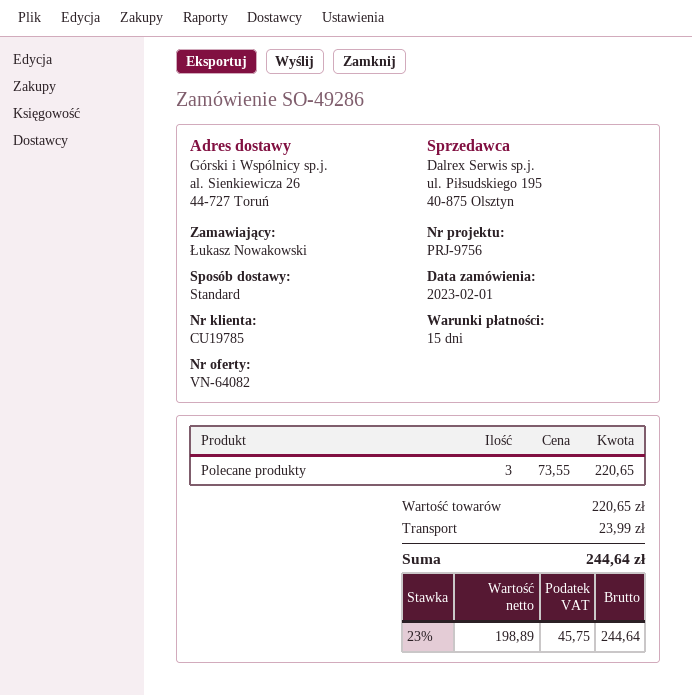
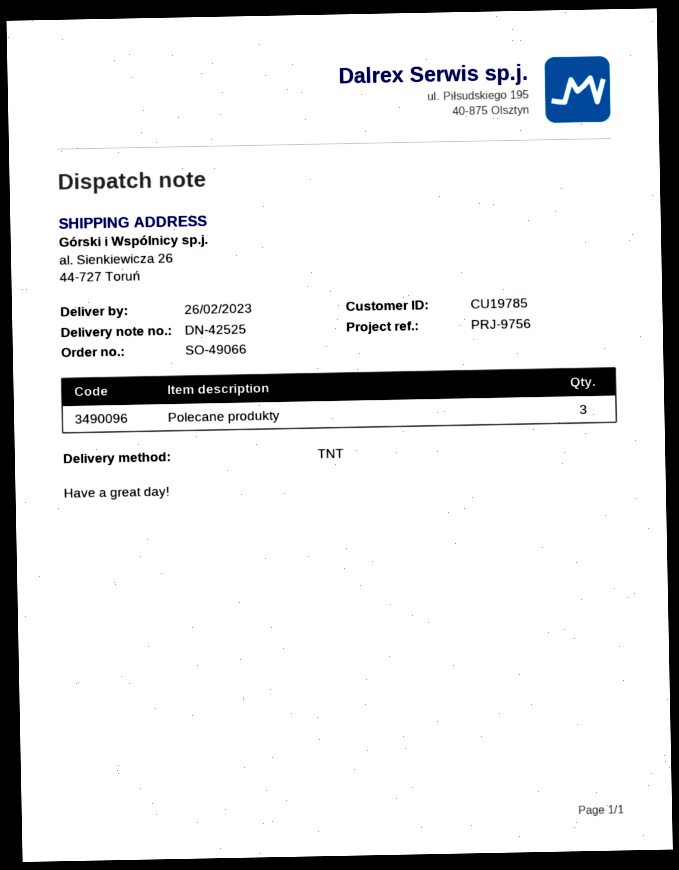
order number: SO-49286 -> SO-49066
shipping method: standard -> TNT

